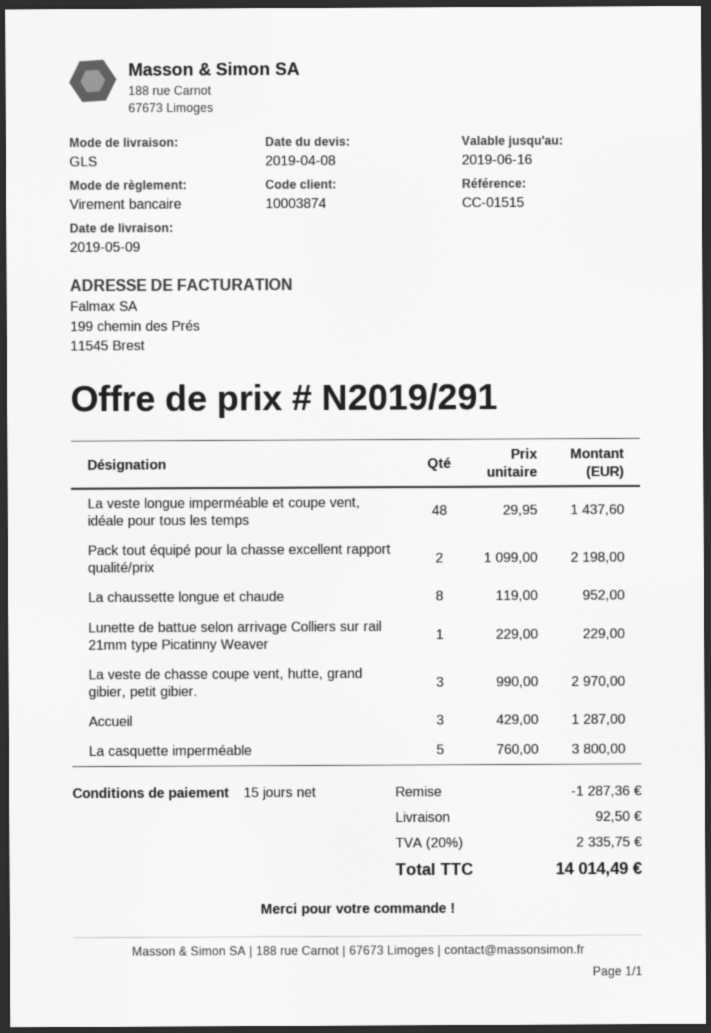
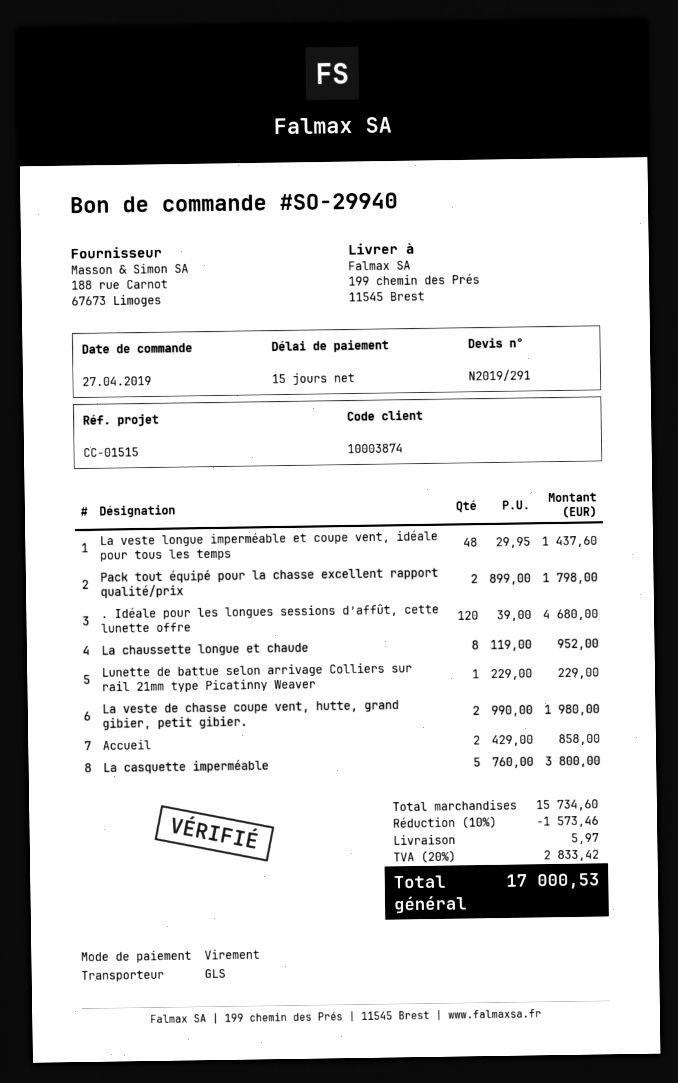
Pack tout équipé pour la chasse excellent rapport qualité/prix: 2 x 1099.00 = 2198.00 -> 2 x 899.00 = 1798.00
La veste de chasse coupe vent, hutte, grand gibier, petit gibier.: 3 x 990.00 = 2970.00 -> 2 x 990.00 = 1980.00
Accueil: 3 x 429.00 = 1287.00 -> 2 x 429.00 = 858.00
. Idéale pour les longues sessions d’affût, cette lunette offre: none -> 120 x 39.00 = 4680.00
discount: 1287.36 -> 1573.46
shipping: 92.50 -> 5.97
tax: 20% = 2335.75 -> 20% = 2833.42
total: 14014.49 -> 17000.53

